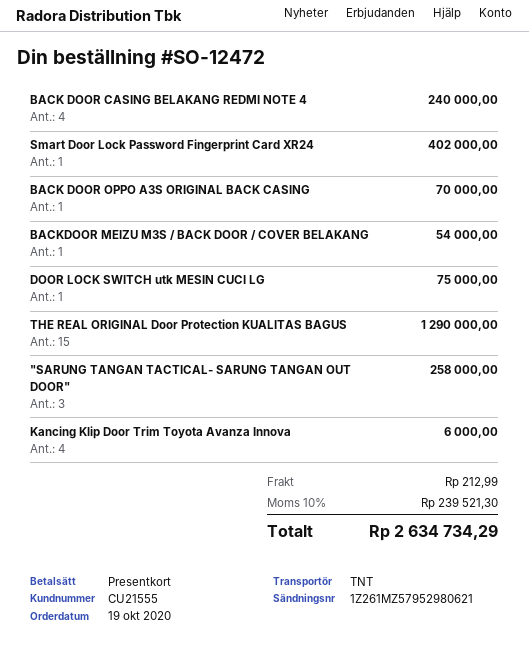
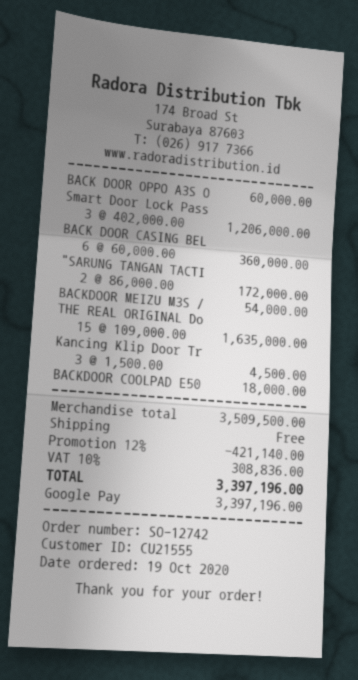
order number: SO-12472 -> SO-12742
payment method: gift card -> Google Pay
BACK DOOR CASING BELAKANG REDMI NOTE 4: 4 for 240000.00 -> 6 for 360000.00
Smart Door Lock Password Fingerprint Card XR24: 1 for 402000.00 -> 3 for 1206000.00
BACK DOOR OPPO A3S ORIGINAL BACK CASING: 1 for 70000.00 -> 1 for 60000.00
DOOR LOCK SWITCH utk MESIN CUCI LG: 1 for 75000.00 -> none
THE REAL ORIGINAL Door Protection KUALITAS BAGUS: 15 for 1290000.00 -> 15 for 1635000.00
"SARUNG TANGAN TACTICAL- SARUNG TANGAN OUT DOOR": 3 for 258000.00 -> 2 for 172000.00
Kancing Klip Door Trim Toyota Avanza Innova: 4 for 6000.00 -> 3 for 4500.00
BACKDOOR COOLPAD E50: none -> 1 for 18000.00
discount: none -> 12% = 421140.00
shipping: 212.99 -> 0.00
tax: 10% = 239521.30 -> 10% = 308836.00
total: 2634734.29 -> 3397196.00

